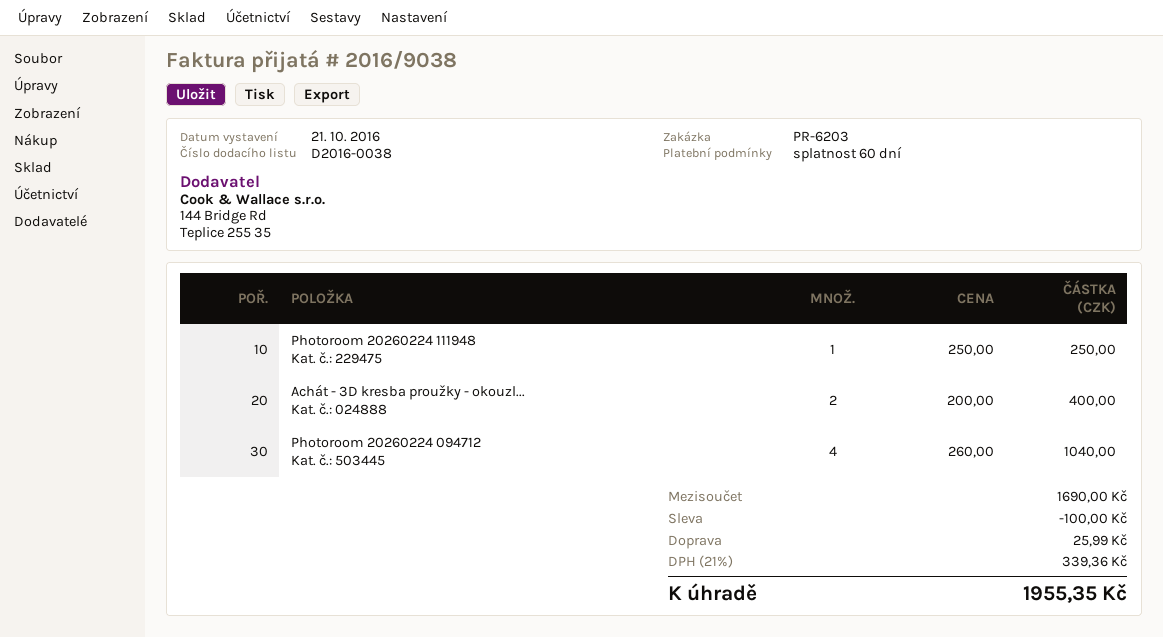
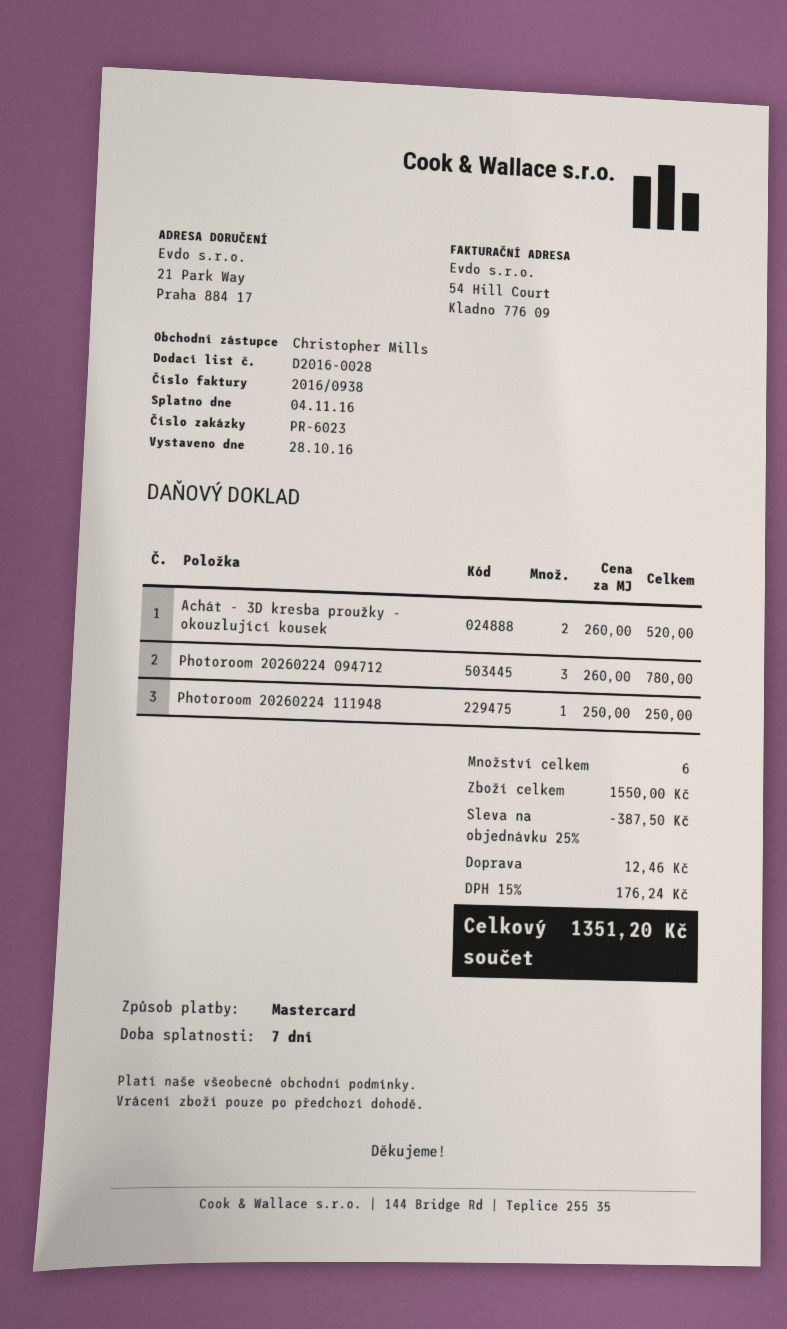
delivery note number: D2016-0038 -> D2016-0028
invoice number: 2016/9038 -> 2016/0938
invoice date: 2016-10-21 -> 2016-10-28
payment terms: 60 days -> 7 days
reference: PR-6203 -> PR-6023
Achát - 3D kresba proužky - okouzl...: 2 x 200.00 = 400.00 -> 2 x 260.00 = 520.00
Photoroom 20260224 094712: 4 x 260.00 = 1040.00 -> 3 x 260.00 = 780.00
subtotal: 1690.00 -> 1550.00
discount: 100.00 -> 387.50
shipping: 25.99 -> 12.46
tax: 21% = 339.36 -> 15% = 176.24
total: 1955.35 -> 1351.20

